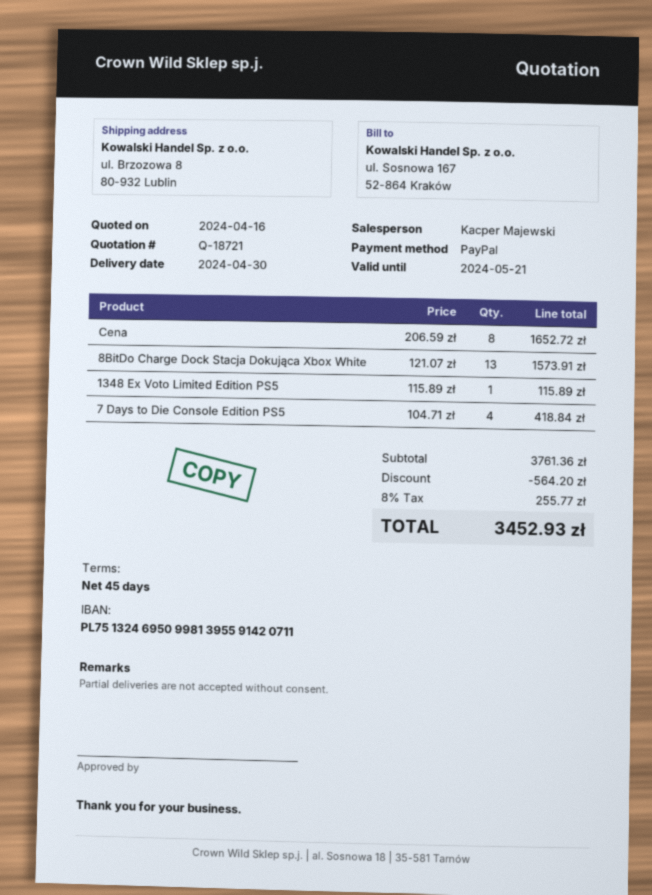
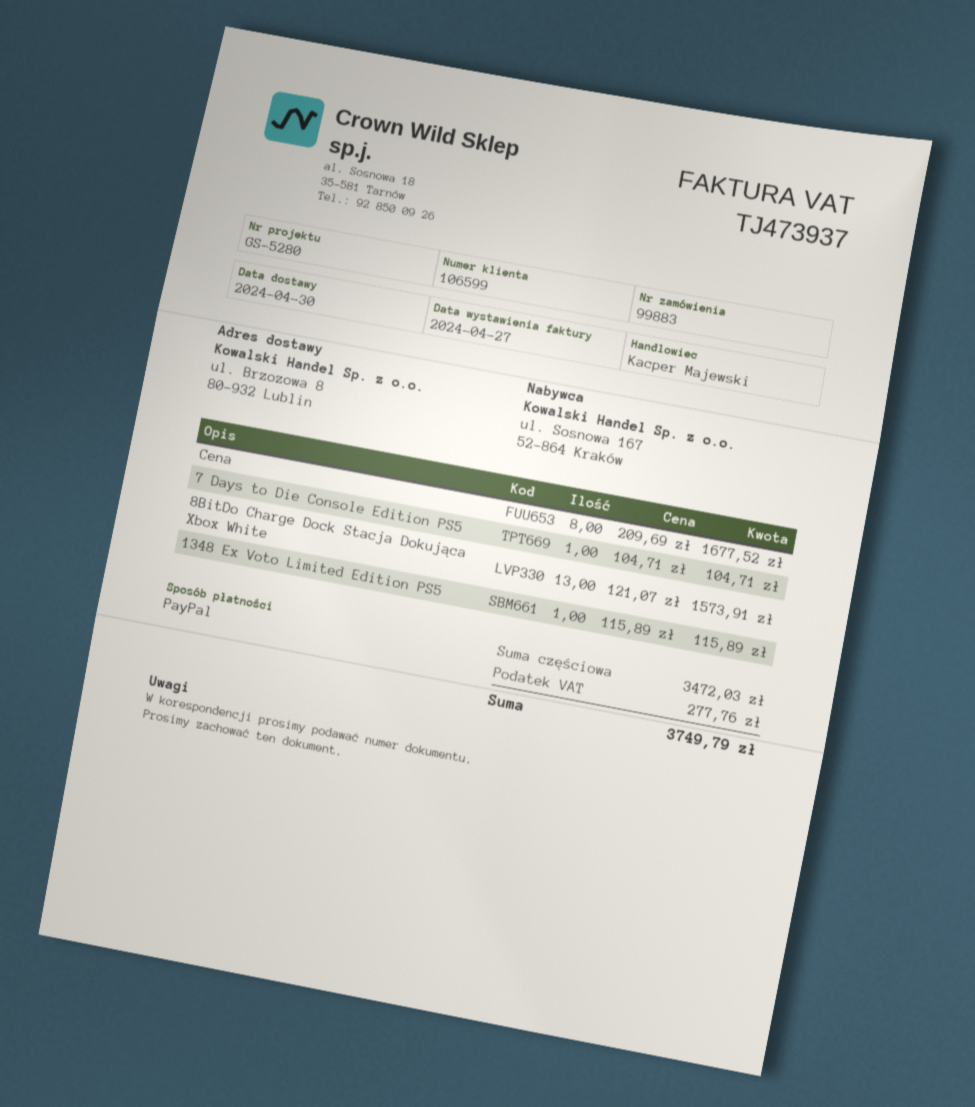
Cena: 8 x 206.59 = 1652.72 -> 8 x 209.69 = 1677.52
7 Days to Die Console Edition PS5: 4 x 104.71 = 418.84 -> 1 x 104.71 = 104.71
subtotal: 3761.36 -> 3472.03
discount: 564.20 -> none
tax: 255.77 -> 277.76
total: 3452.93 -> 3749.79

